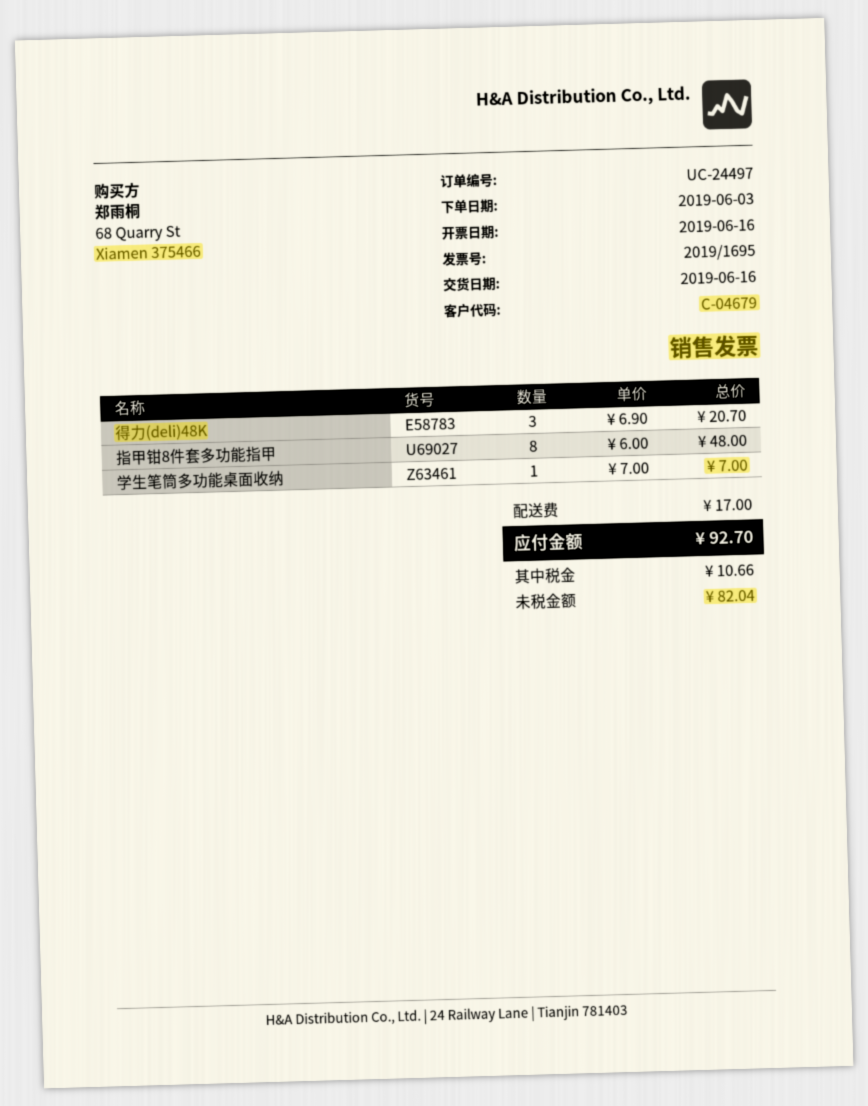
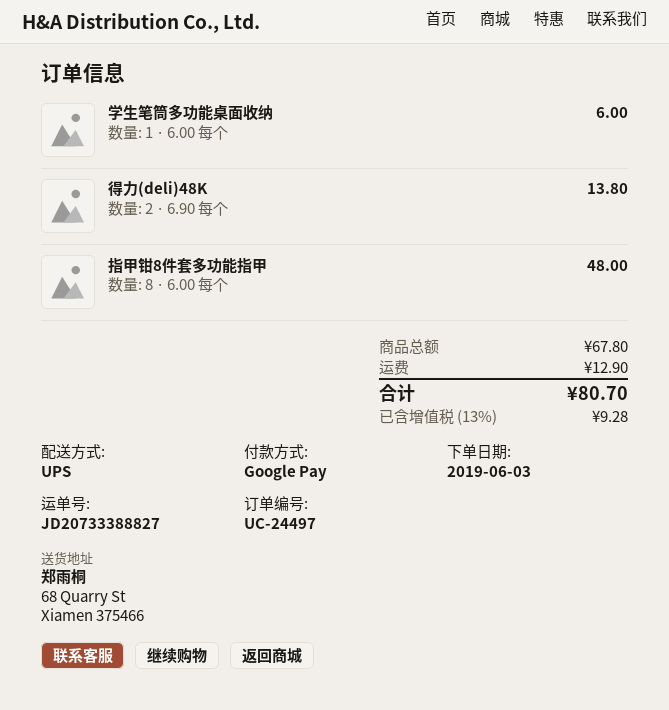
得力(deli)48K: 3 x 6.90 = 20.70 -> 2 x 6.90 = 13.80
学生笔筒多功能桌面收纳: 1 x 7.00 = 7.00 -> 1 x 6.00 = 6.00
shipping: 17.00 -> 12.90
tax: 10.66 -> 9.28
total: 92.70 -> 80.70

